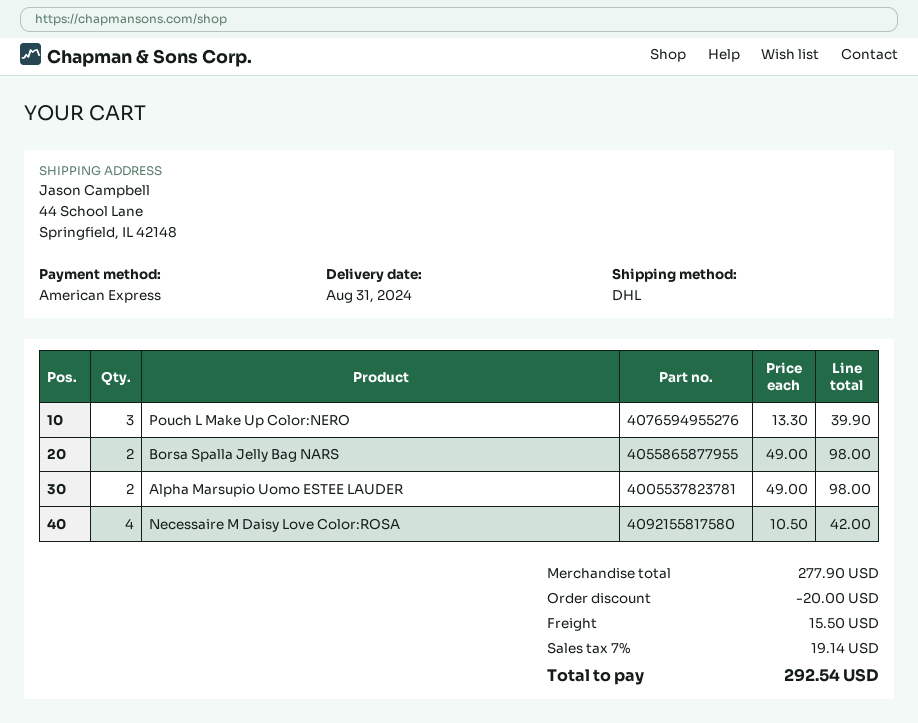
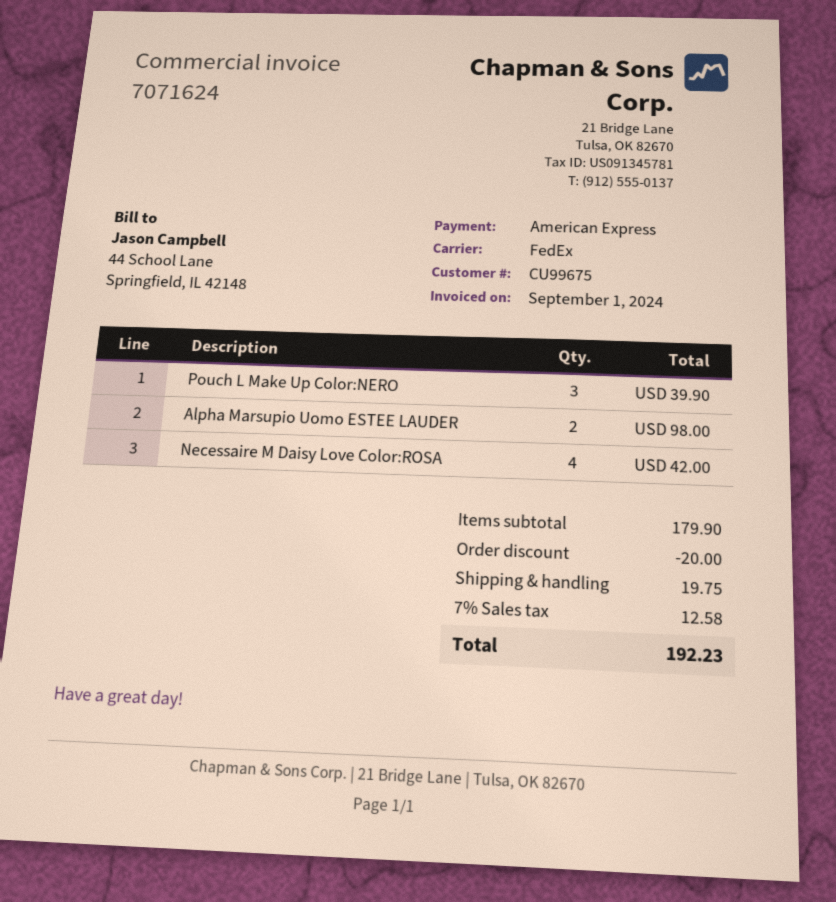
shipping method: DHL -> FedEx
Borsa Spalla Jelly Bag NARS: 2 for 98.00 -> none
subtotal: 277.90 -> 179.90
shipping: 15.50 -> 19.75
tax: 7% = 19.14 -> 7% = 12.58
total: 292.54 -> 192.23

